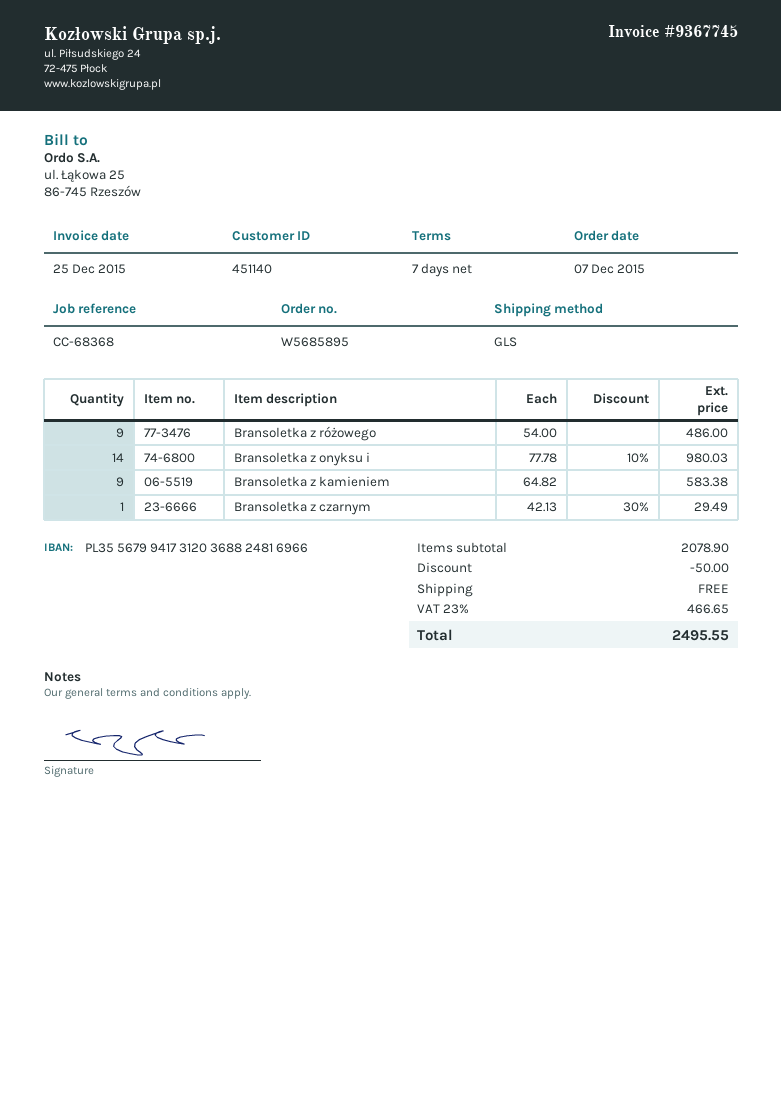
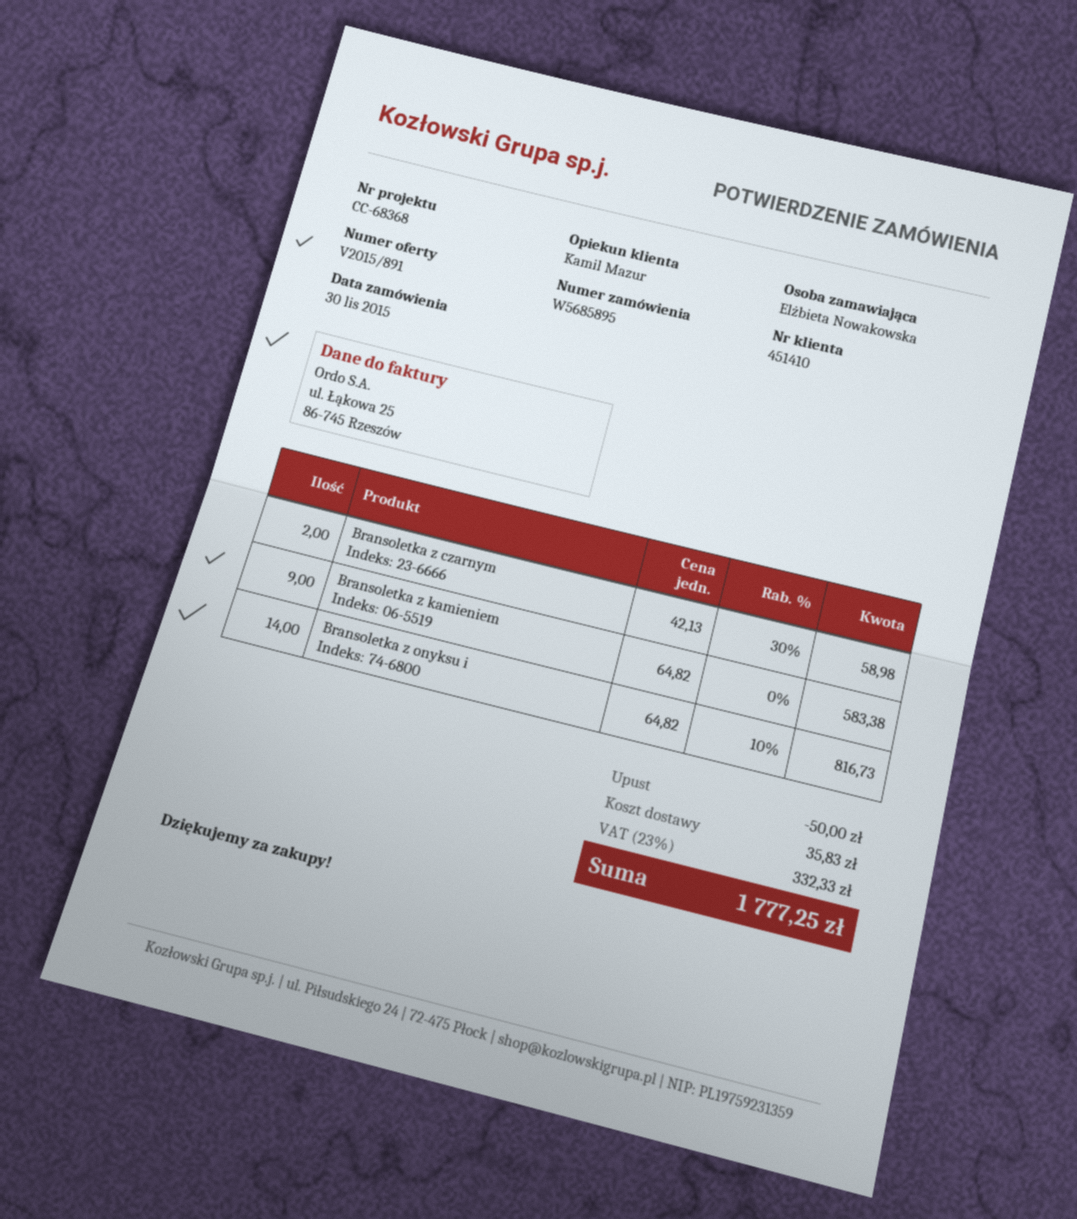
order date: 2015-12-07 -> 2015-11-30
customer number: 451140 -> 451410
Bransoletka z różowego: 9 x 54.00 = 486.00 -> none
Bransoletka z onyksu i: 14 x 77.78 - 10% = 980.03 -> 14 x 64.82 - 10% = 816.73
Bransoletka z czarnym: 1 x 42.13 - 30% = 29.49 -> 2 x 42.13 - 30% = 58.98
shipping: 0.00 -> 35.83
tax: 23% = 466.65 -> 23% = 332.33
total: 2495.55 -> 1777.25

